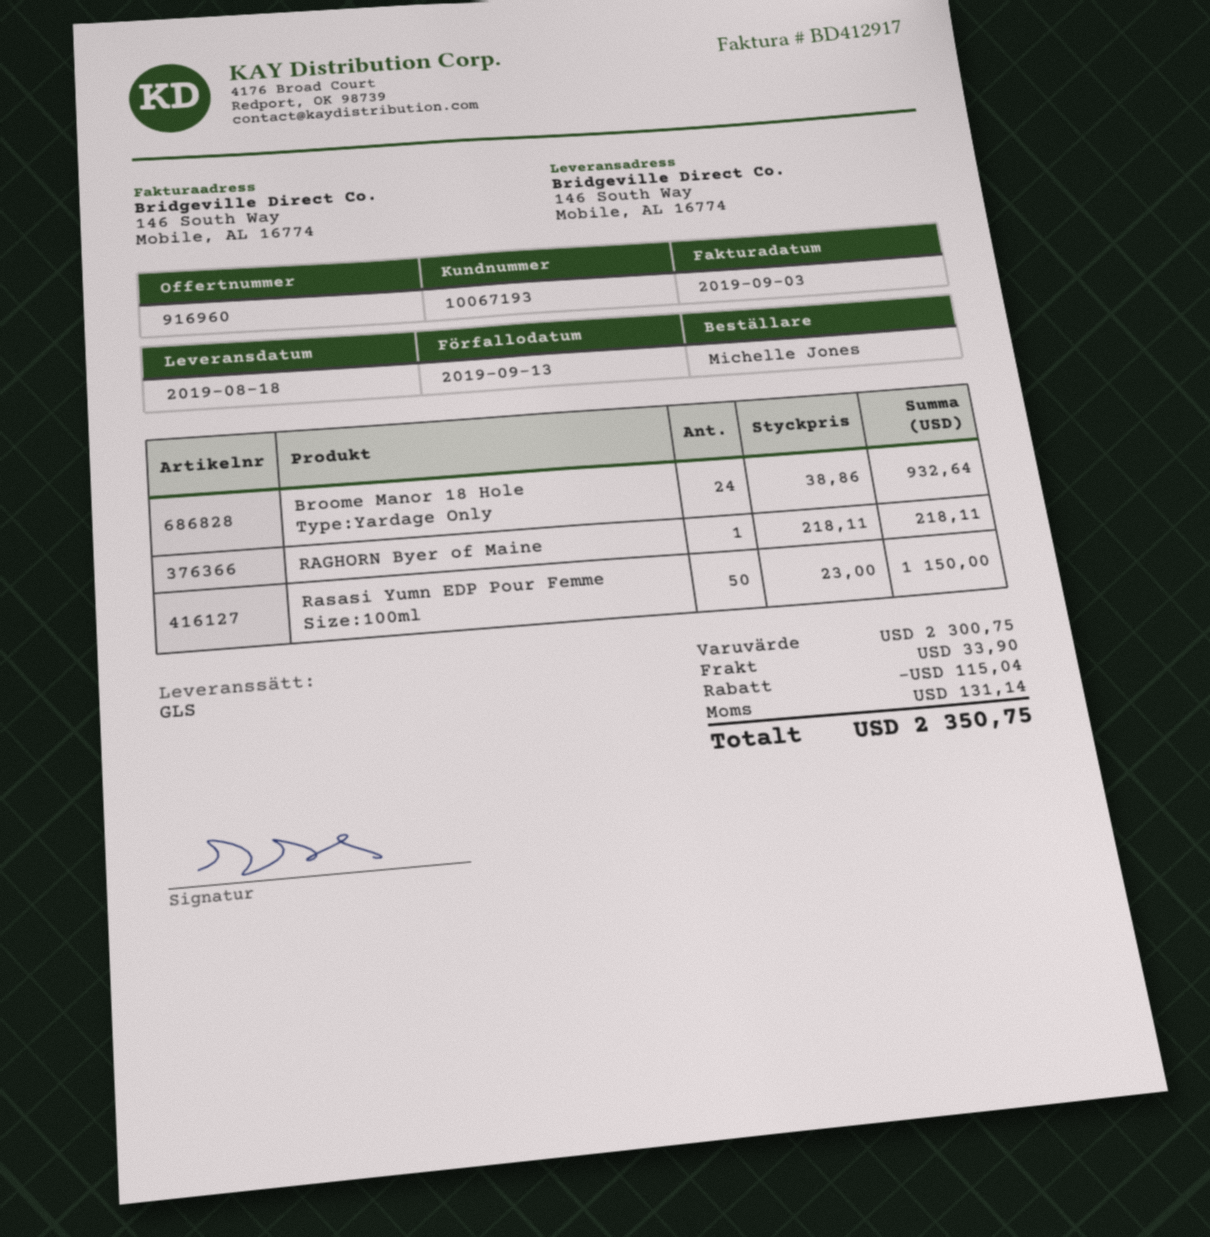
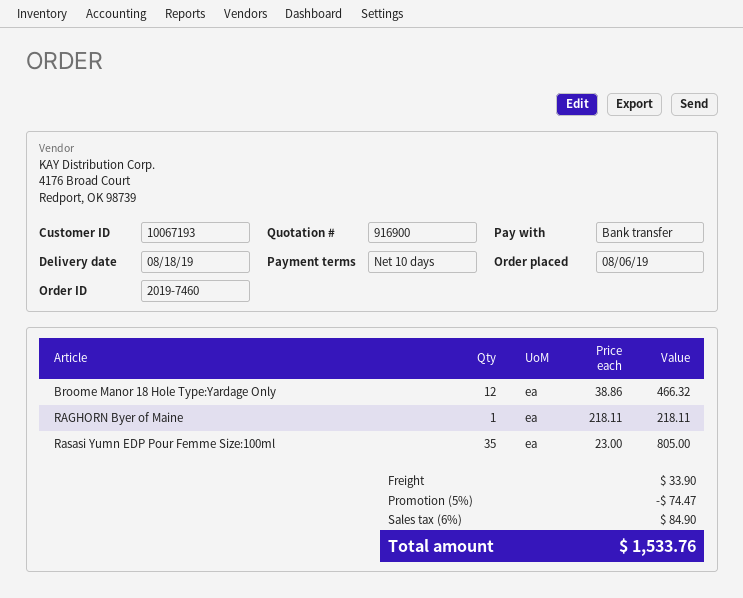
quote number: 916960 -> 916900
Broome Manor 18 Hole Type:Yardage Only: 24 x 38.86 = 932.64 -> 12 x 38.86 = 466.32
Rasasi Yumn EDP Pour Femme Size:100ml: 50 x 23.00 = 1150.00 -> 35 x 23.00 = 805.00
discount: 115.04 -> 74.47
tax: 131.14 -> 84.90
total: 2350.75 -> 1533.76

